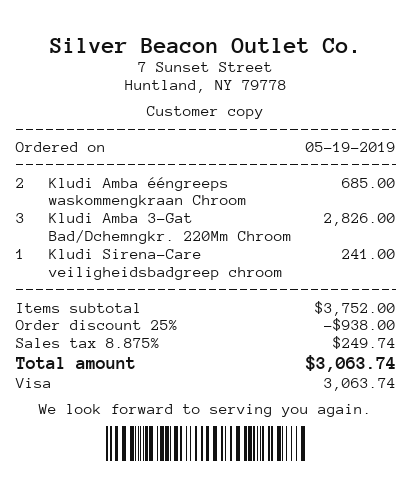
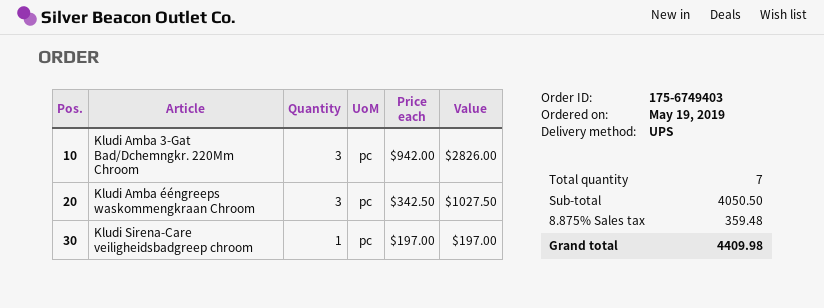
Kludi Amba ééngreeps waskommengkraan Chroom: 2 for 685.00 -> 3 for 1027.50
Kludi Sirena-Care veiligheidsbadgreep chroom: 1 for 241.00 -> 1 for 197.00
subtotal: 3752.00 -> 4050.50
discount: 25% = 938.00 -> none
tax: 8.875% = 249.74 -> 8.875% = 359.48
total: 3063.74 -> 4409.98

